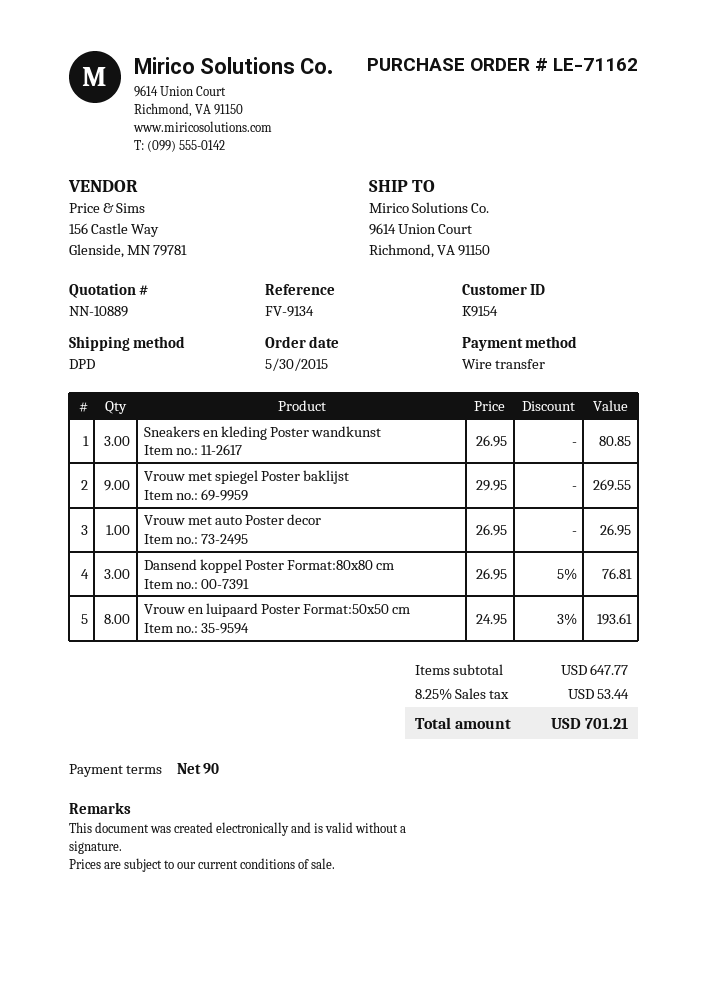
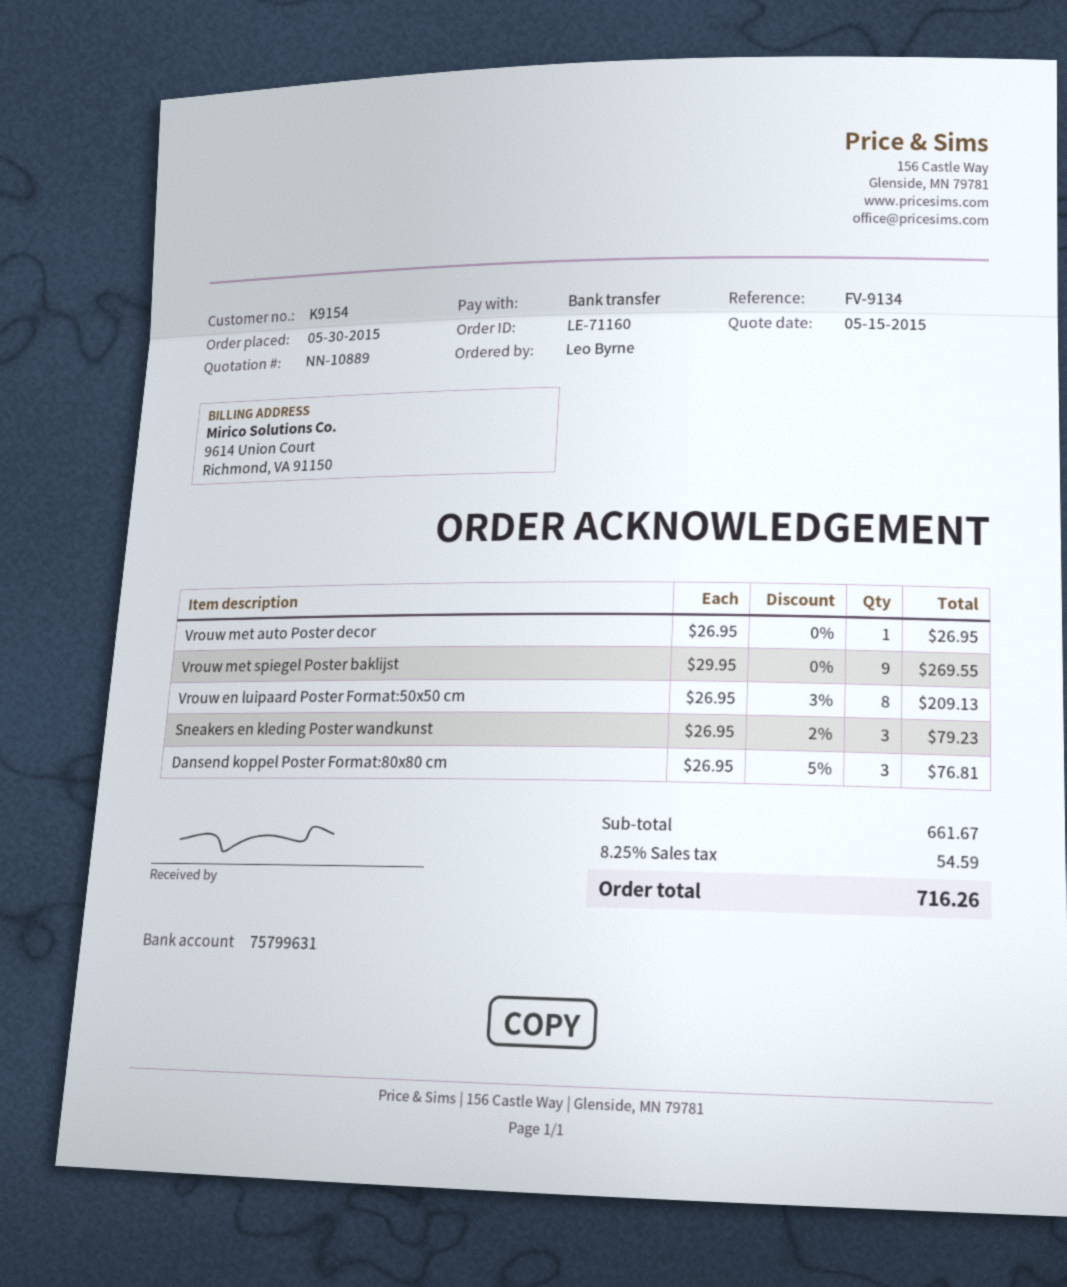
order number: LE-71162 -> LE-71160
Sneakers en kleding Poster wandkunst: 3 x 26.95 = 80.85 -> 3 x 26.95 - 2% = 79.23
Vrouw en luipaard Poster Format:50x50 cm: 8 x 24.95 - 3% = 193.61 -> 8 x 26.95 - 3% = 209.13
subtotal: 647.77 -> 661.67
tax: 8.25% = 53.44 -> 8.25% = 54.59
total: 701.21 -> 716.26

